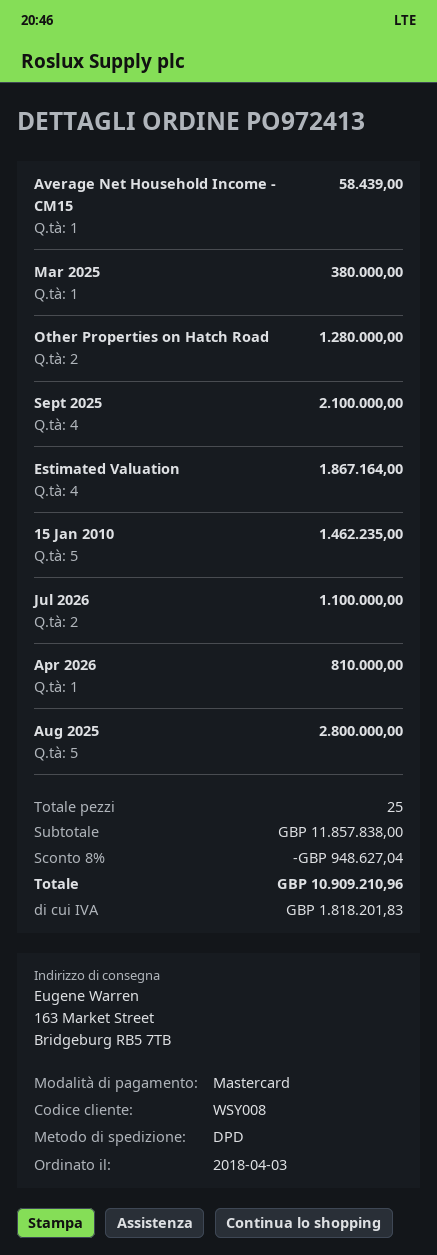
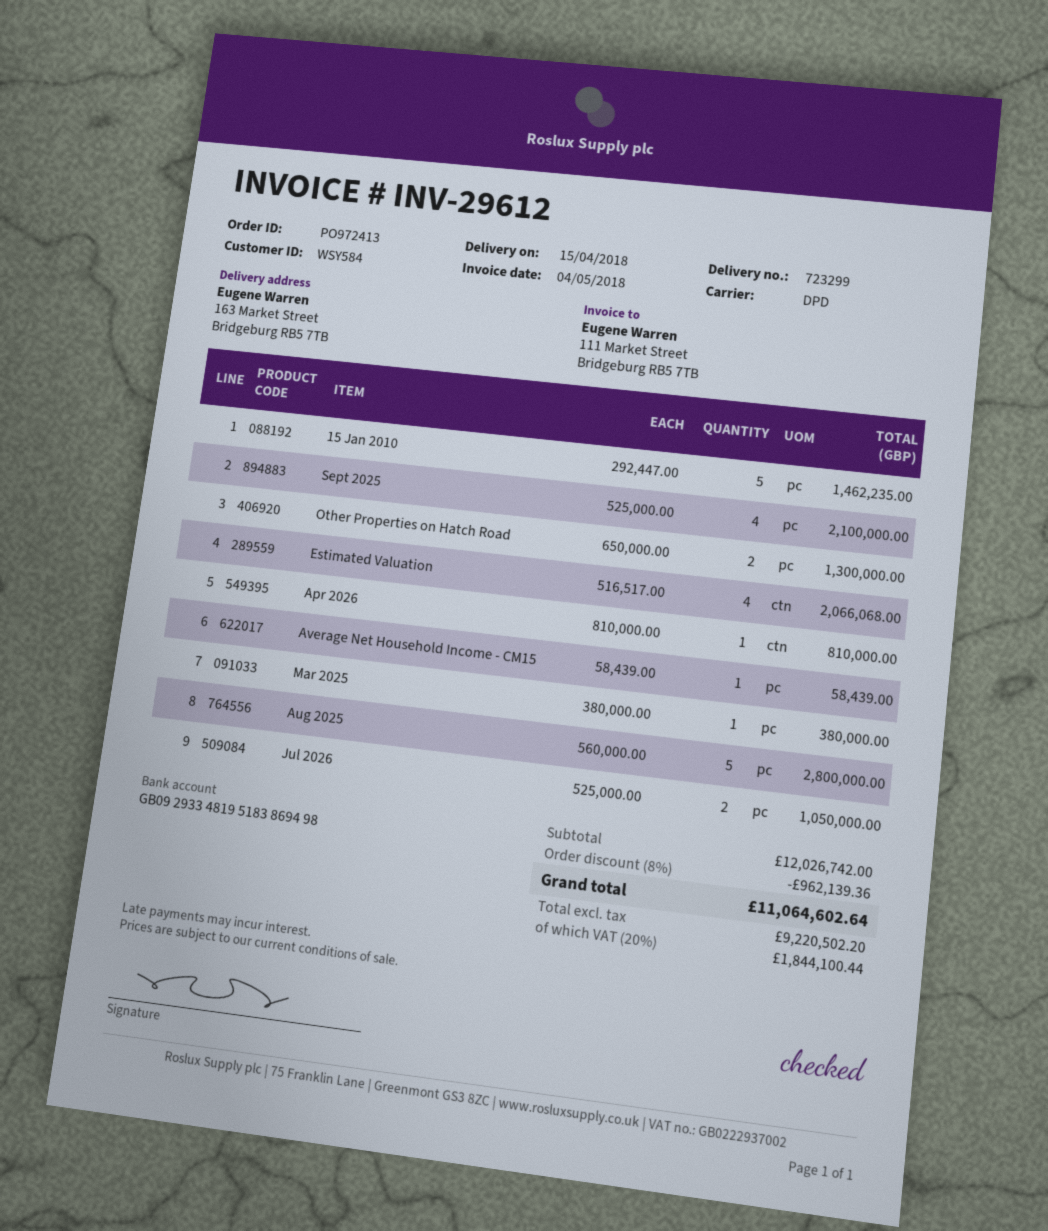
customer number: WSY008 -> WSY584
Other Properties on Hatch Road: 2 for 1280000.00 -> 2 for 1300000.00
Estimated Valuation: 4 for 1867164.00 -> 4 for 2066068.00
Jul 2026: 2 for 1100000.00 -> 2 for 1050000.00
subtotal: 11857838.00 -> 12026742.00
discount: 8% = 948627.04 -> 8% = 962139.36
tax: 1818201.83 -> 1844100.44
total: 10909210.96 -> 11064602.64

